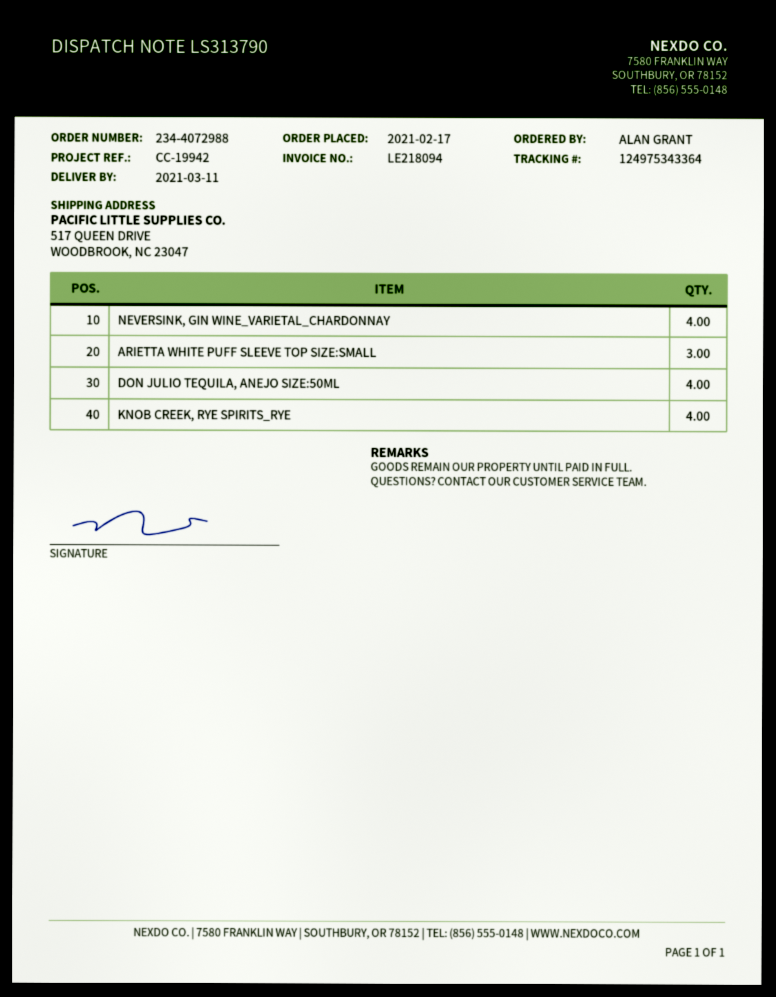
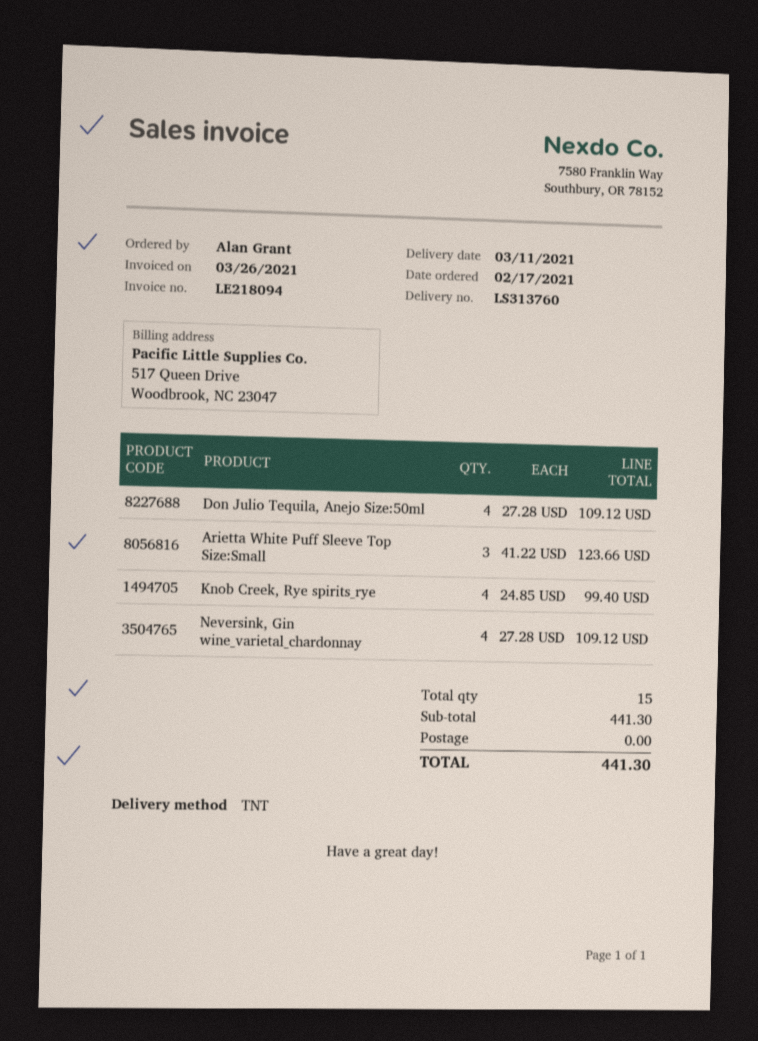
delivery note number: LS313790 -> LS313760

